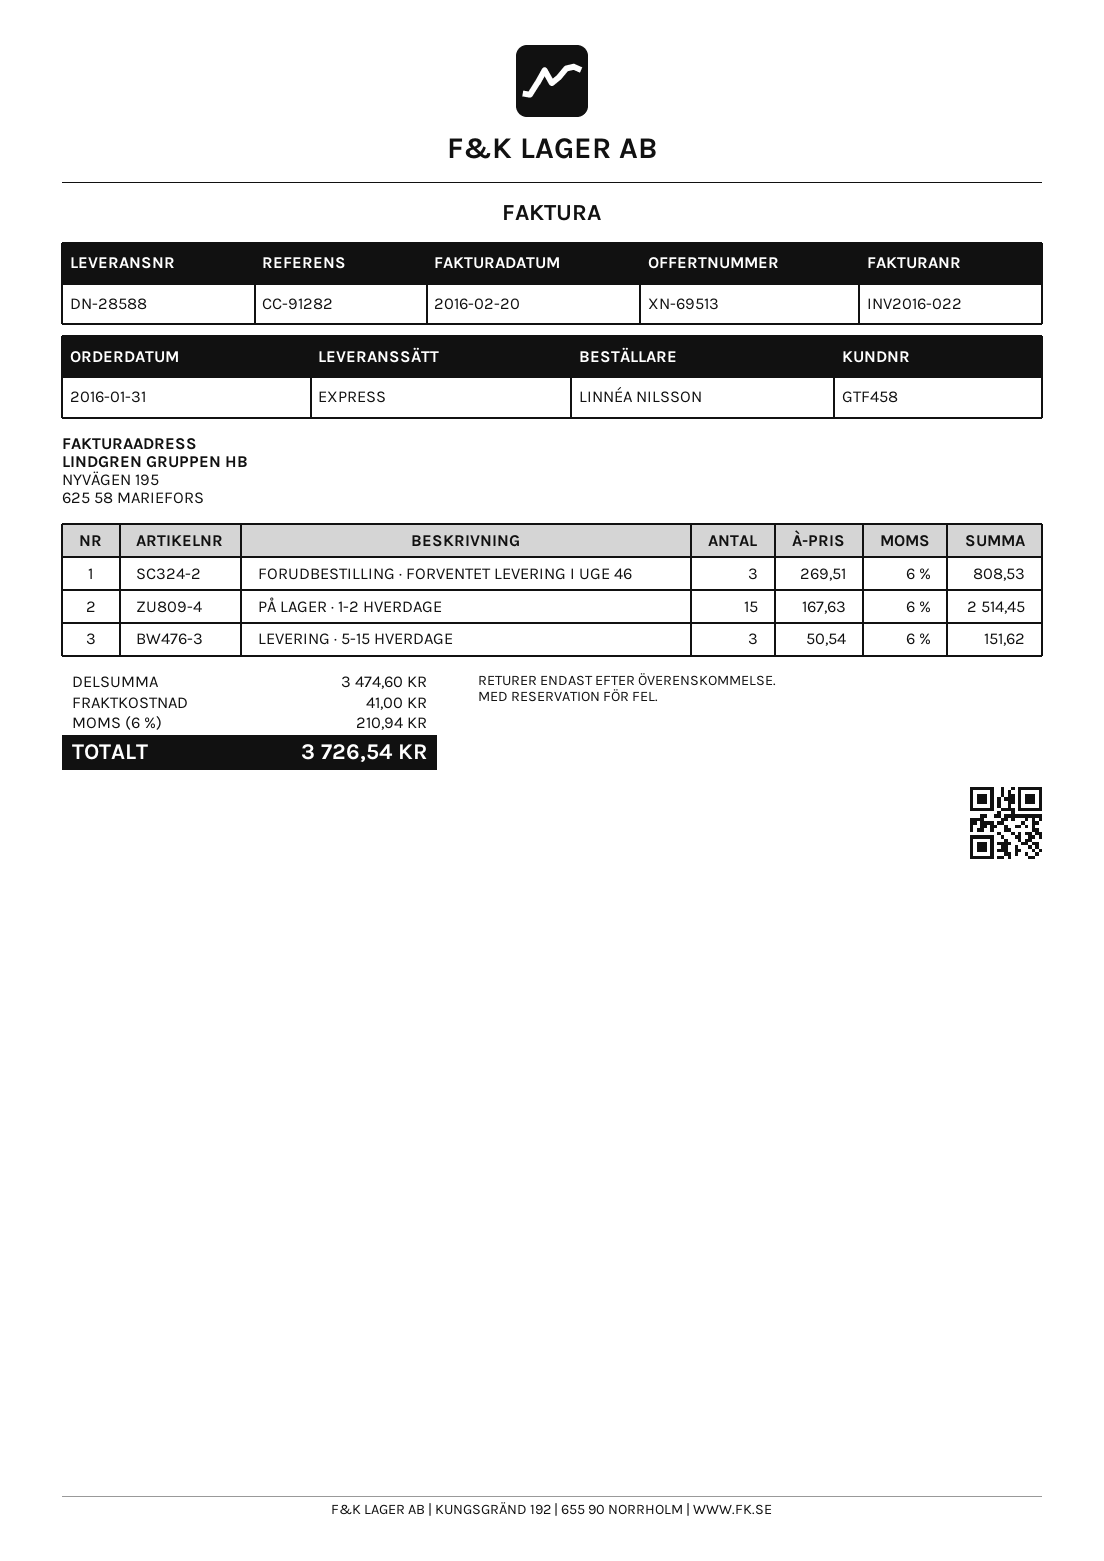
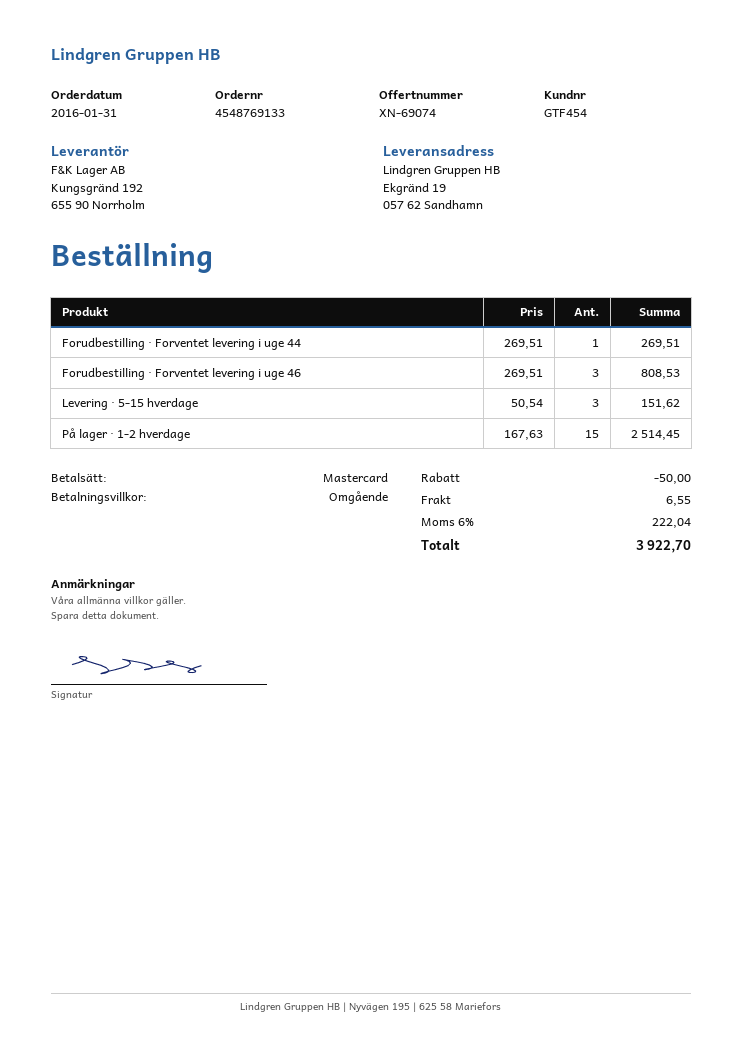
quote number: XN-69513 -> XN-69074
customer number: GTF458 -> GTF454
Forudbestilling · Forventet levering i uge 44: none -> 1 x 269.51 = 269.51
discount: none -> 50.00
shipping: 41.00 -> 6.55
tax: 6% = 210.94 -> 6% = 222.04
total: 3726.54 -> 3922.70

